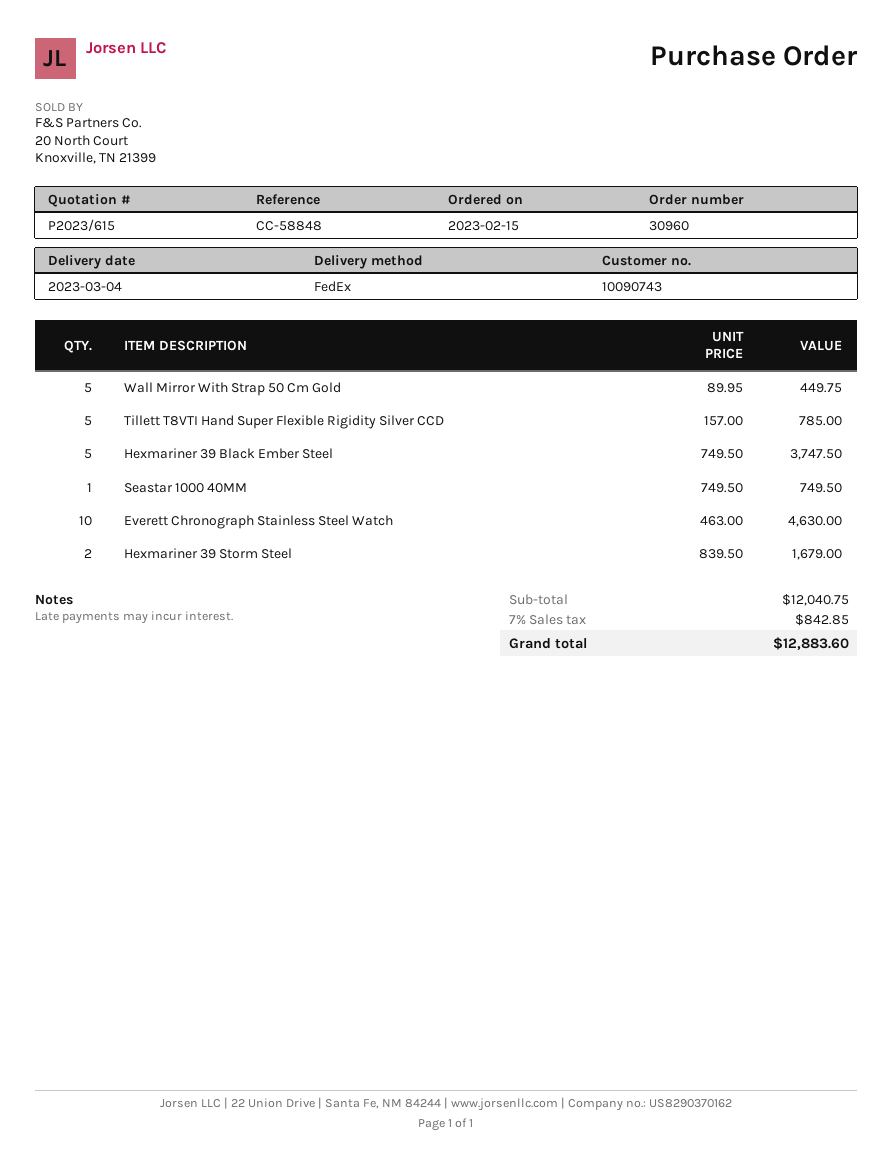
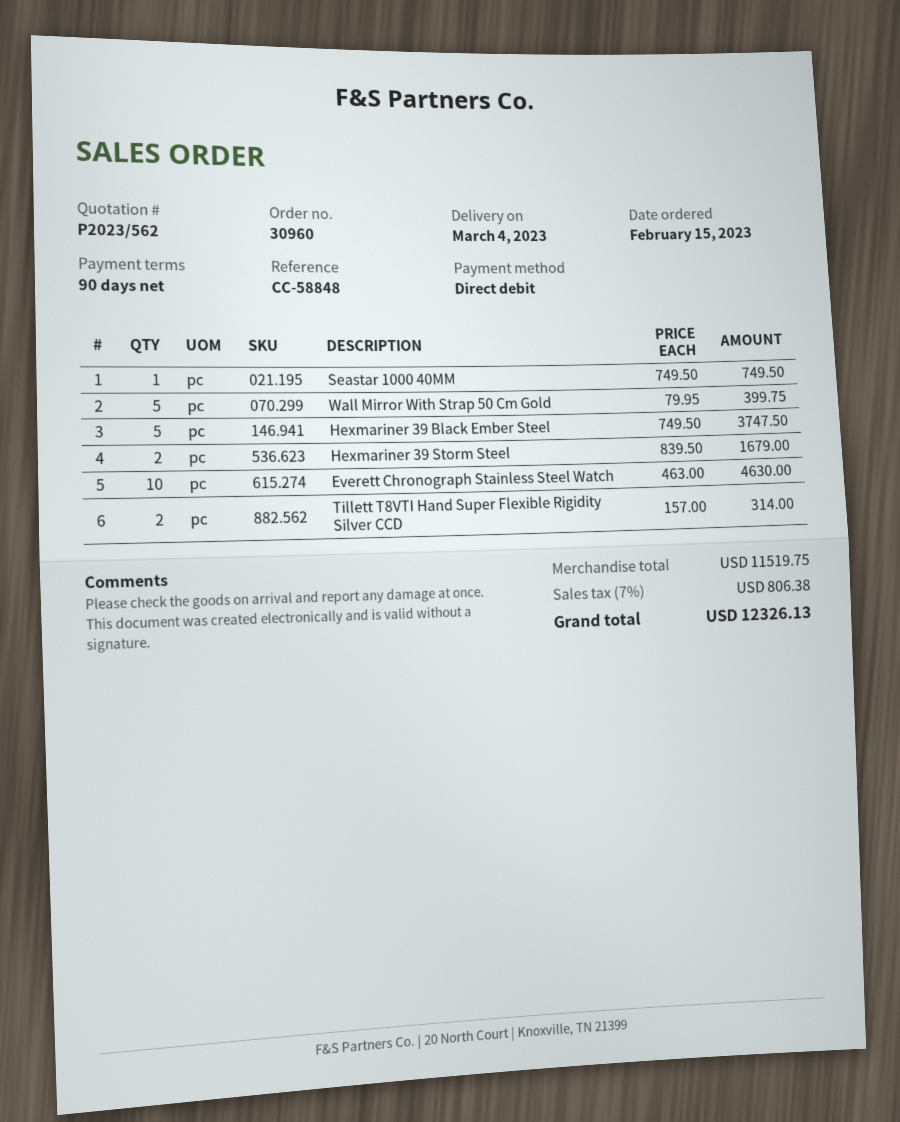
quote number: P2023/615 -> P2023/562
Wall Mirror With Strap 50 Cm Gold: 5 x 89.95 = 449.75 -> 5 x 79.95 = 399.75
Tillett T8VTI Hand Super Flexible Rigidity Silver CCD: 5 x 157.00 = 785.00 -> 2 x 157.00 = 314.00
subtotal: 12040.75 -> 11519.75
tax: 7% = 842.85 -> 7% = 806.38
total: 12883.60 -> 12326.13

